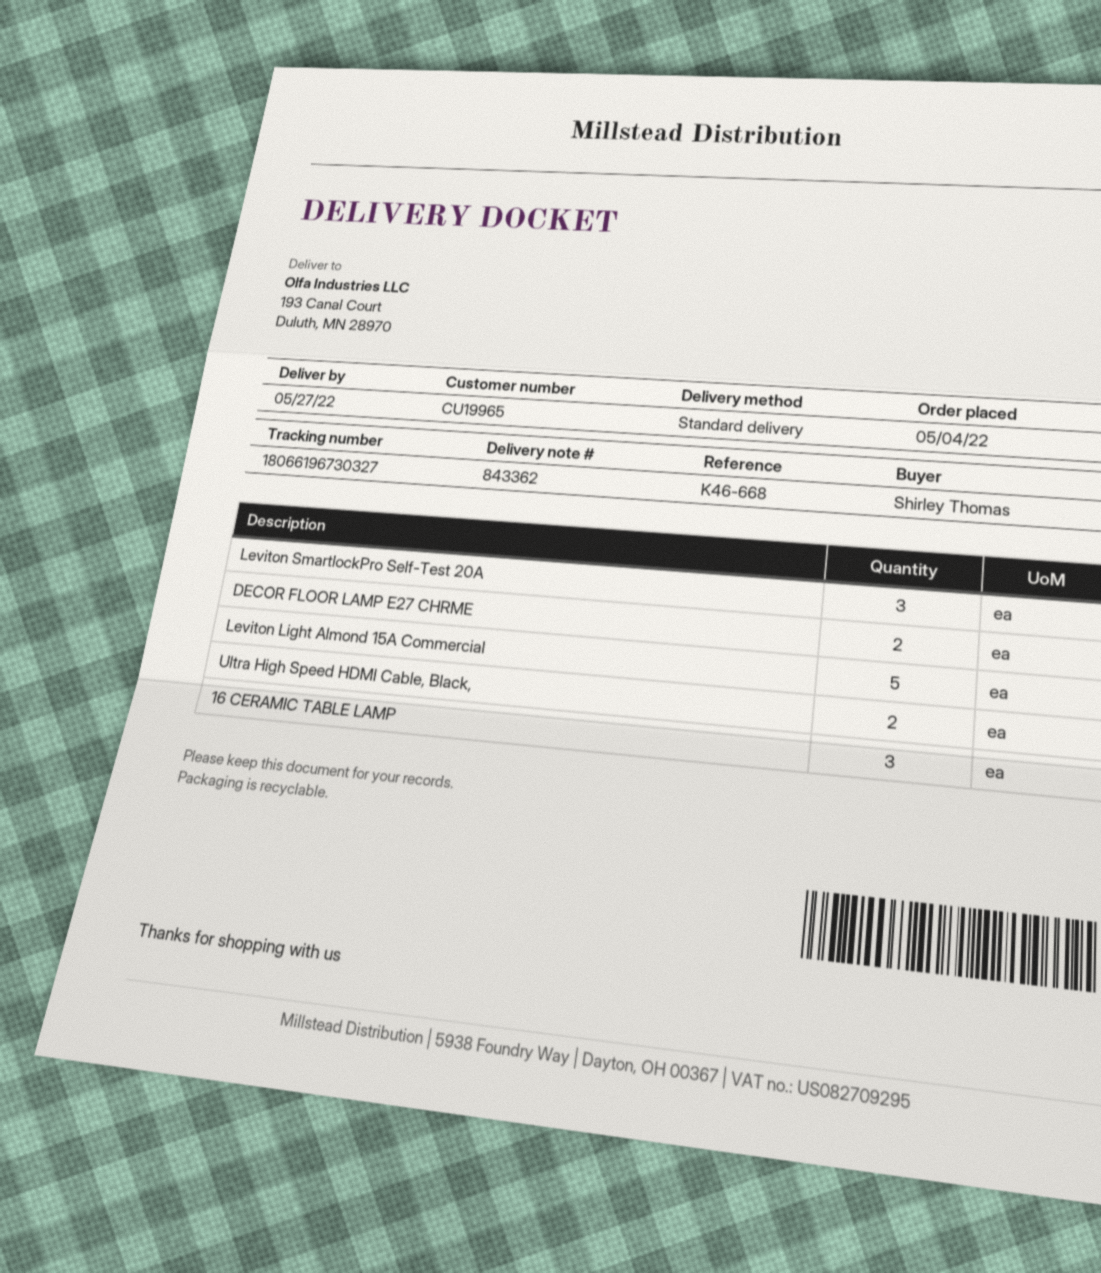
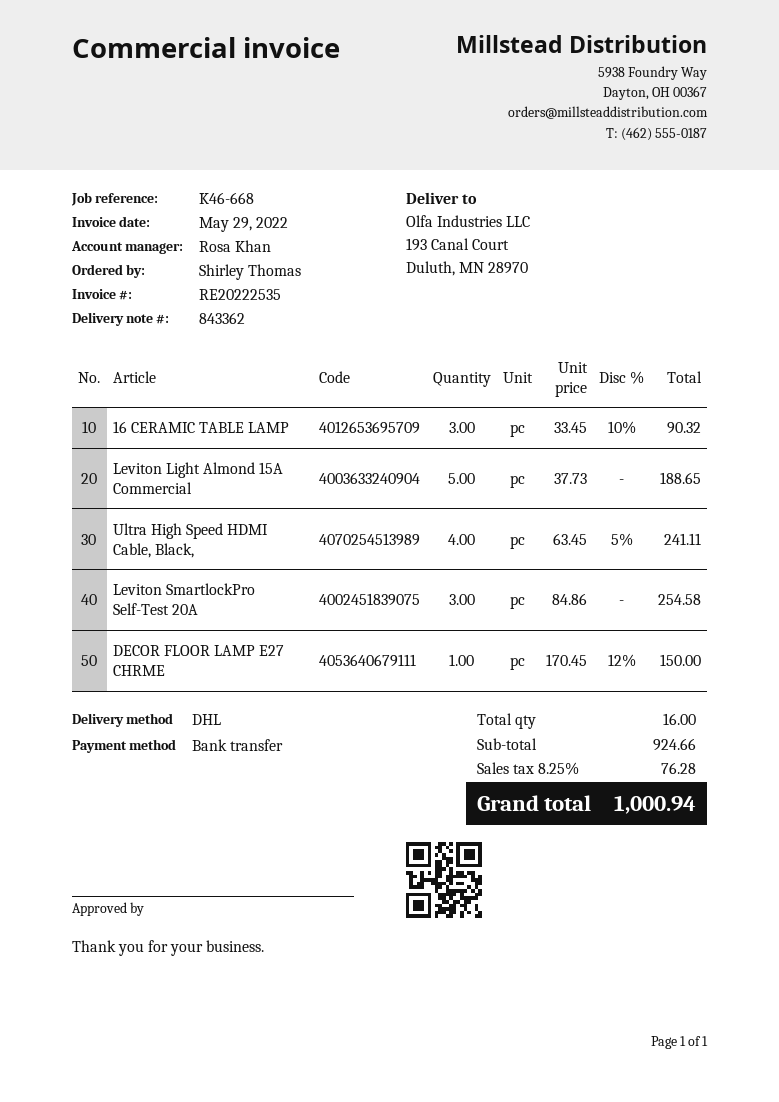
shipping method: standard -> DHL
DECOR FLOOR LAMP E27 CHRME: 2 -> 1
Ultra High Speed HDMI Cable, Black,: 2 -> 4

